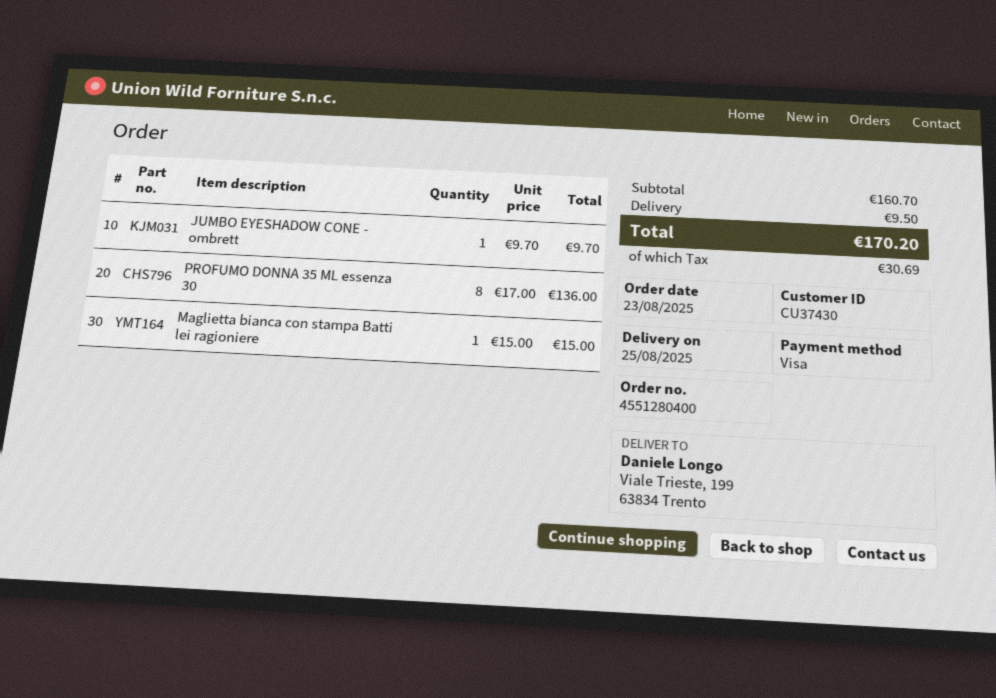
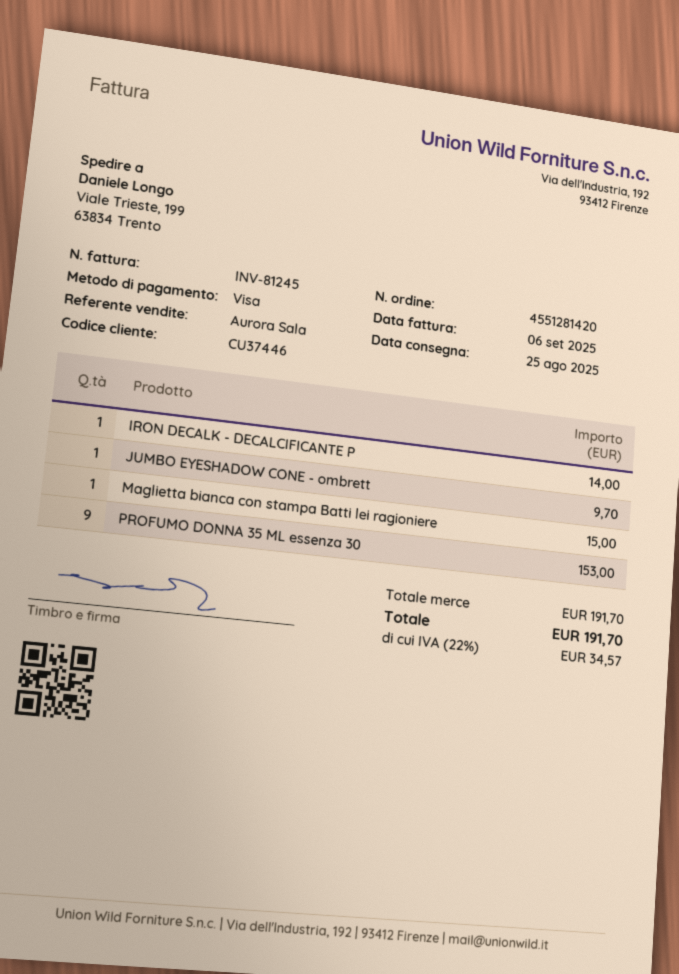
order number: 4551280400 -> 4551281420
customer number: CU37430 -> CU37446
PROFUMO DONNA 35 ML essenza 30: 8 for 136.00 -> 9 for 153.00
IRON DECALK - DECALCIFICANTE P: none -> 1 for 14.00
subtotal: 160.70 -> 191.70
shipping: 9.50 -> none
tax: 30.69 -> 34.57
total: 170.20 -> 191.70

